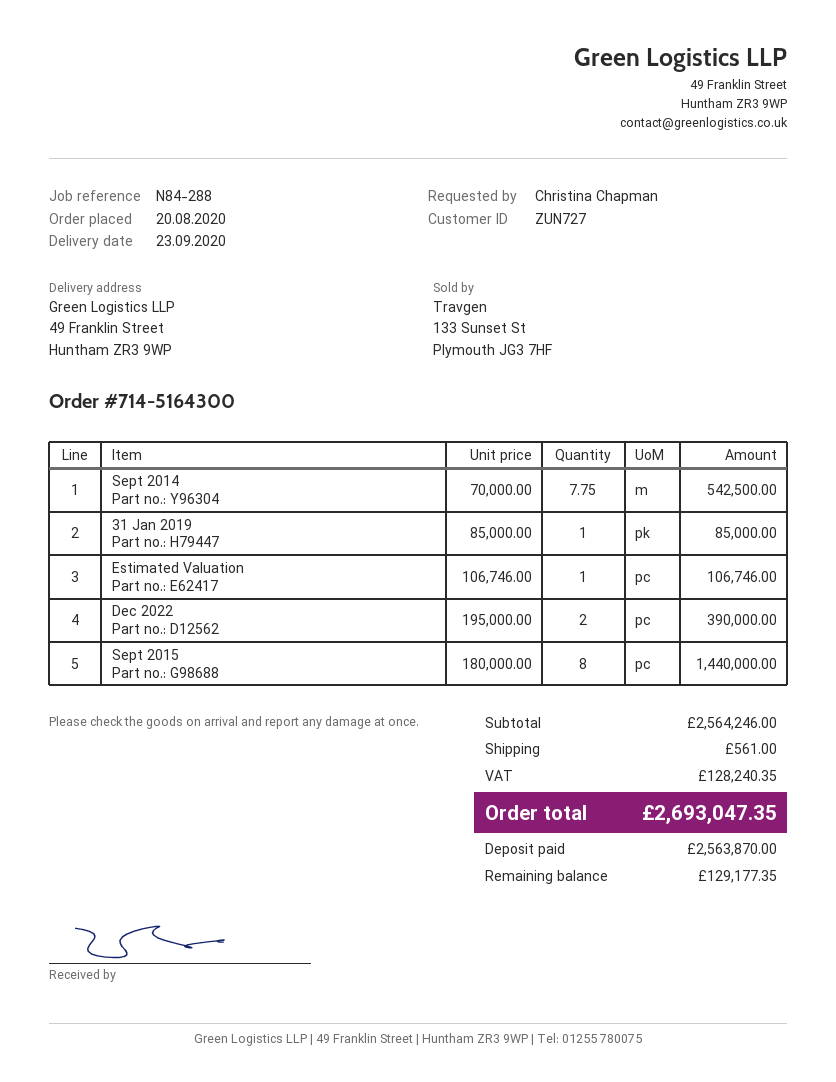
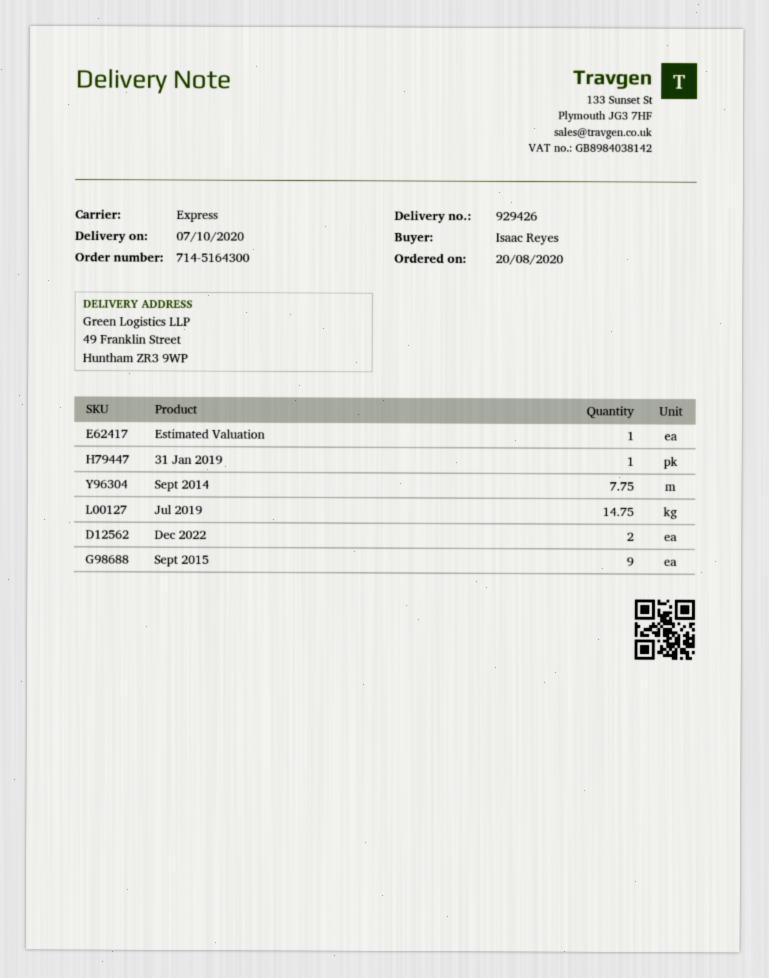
delivery date: 2020-09-23 -> 2020-10-07
ordered by: Christina Chapman -> Isaac Reyes
Sept 2015: 8 -> 9
Jul 2019: none -> 14.75

